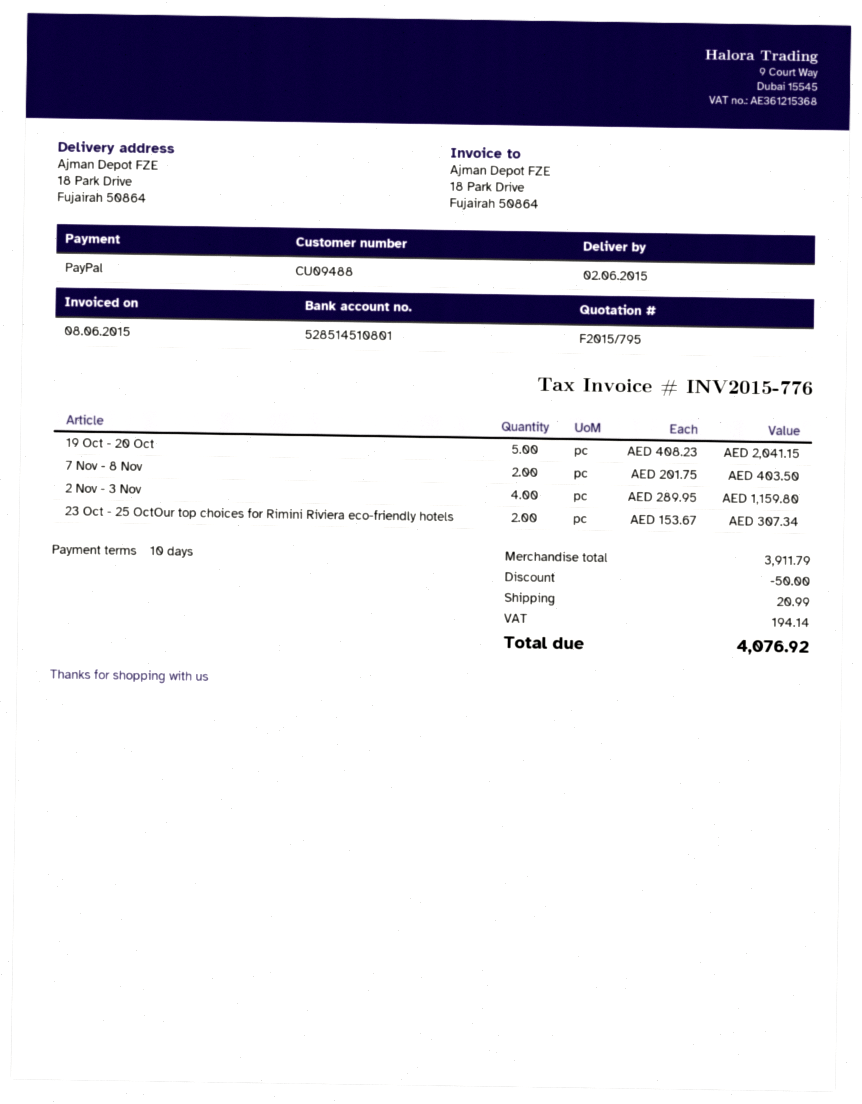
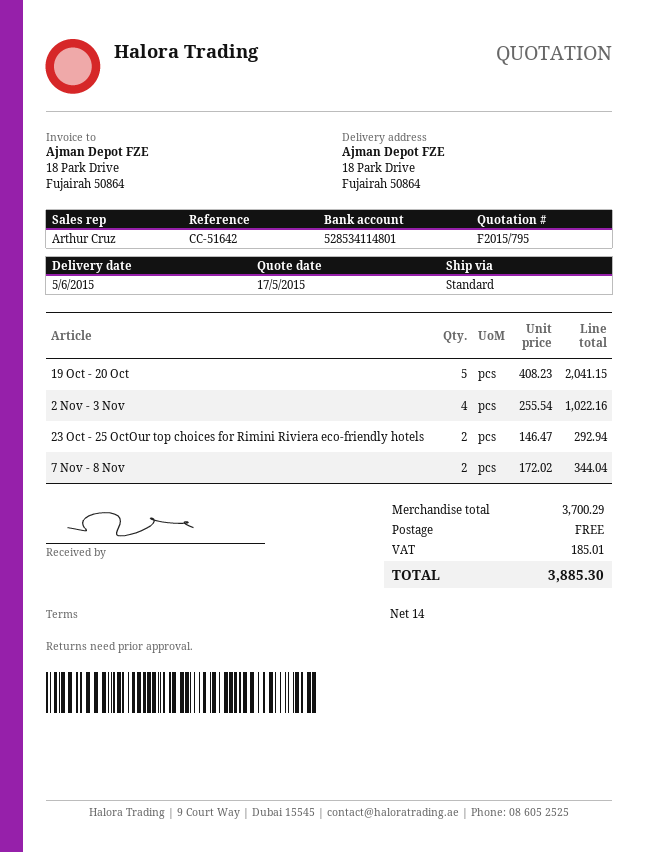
delivery date: 2015-06-02 -> 2015-06-05
payment terms: 10 days -> 14 days
bank account: 528514510801 -> 528534114801
7 Nov - 8 Nov: 2 x 201.75 = 403.50 -> 2 x 172.02 = 344.04
2 Nov - 3 Nov: 4 x 289.95 = 1159.80 -> 4 x 255.54 = 1022.16
23 Oct - 25 OctOur top choices for Rimini Riviera eco-friendly hotels: 2 x 153.67 = 307.34 -> 2 x 146.47 = 292.94
subtotal: 3911.79 -> 3700.29
discount: 50.00 -> none
shipping: 20.99 -> 0.00
tax: 194.14 -> 185.01
total: 4076.92 -> 3885.30

